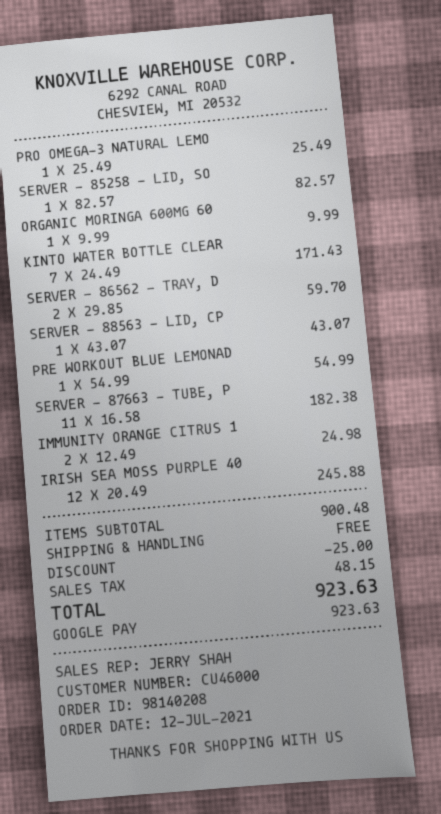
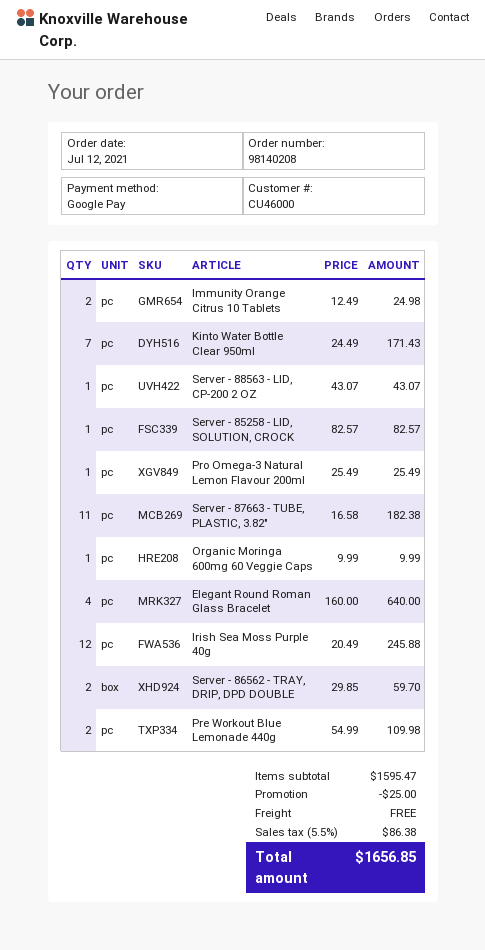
PRE WORKOUT BLUE LEMONAD: 1 x 54.99 = 54.99 -> 2 x 54.99 = 109.98
Elegant Round Roman Glass Bracelet: none -> 4 x 160.00 = 640.00
subtotal: 900.48 -> 1595.47
tax: 48.15 -> 86.38
total: 923.63 -> 1656.85

